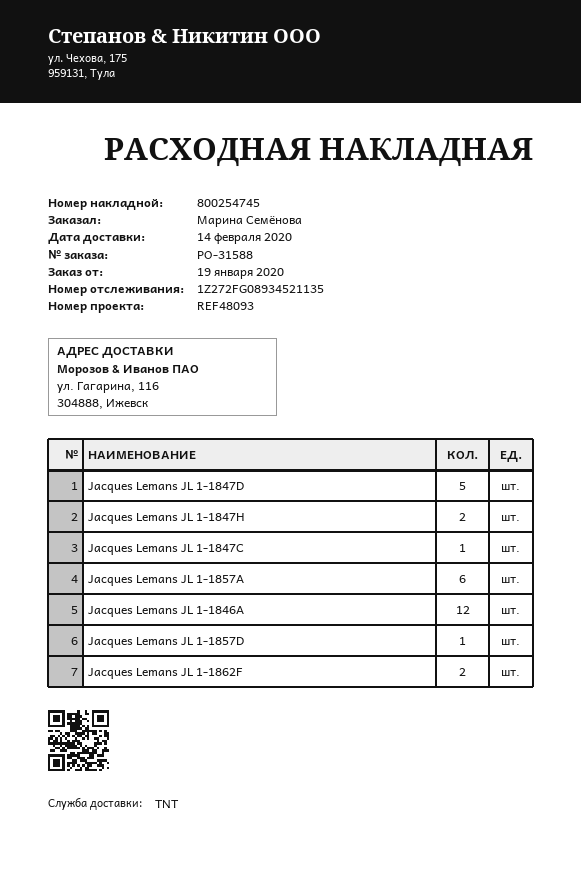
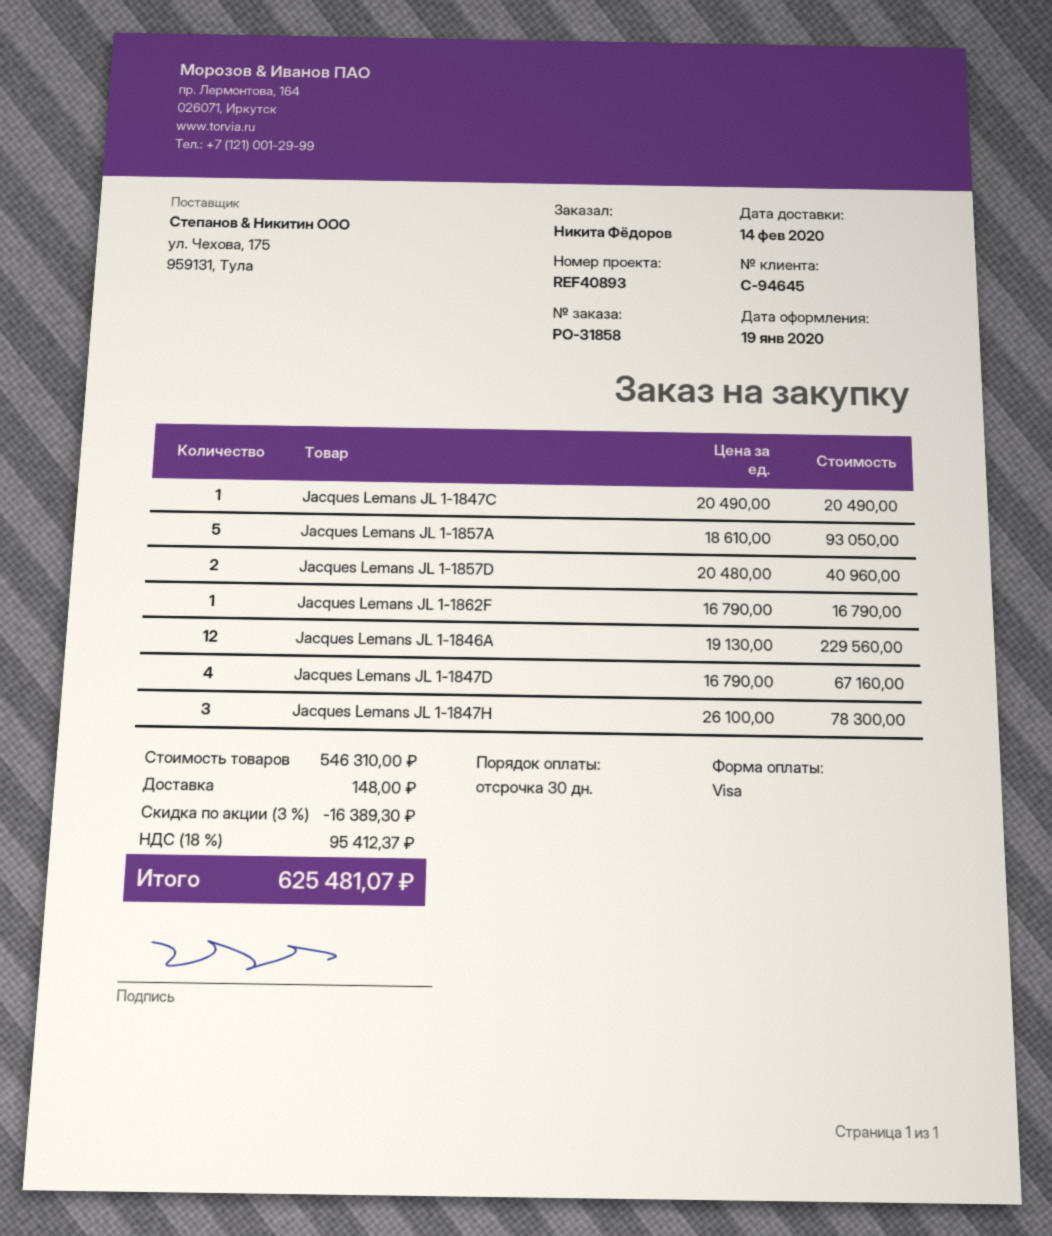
order number: PO-31588 -> PO-31858
reference: REF48093 -> REF40893
ordered by: Марина Семёнова -> Никита Фёдоров
Jacques Lemans JL 1-1847D: 5 -> 4
Jacques Lemans JL 1-1847H: 2 -> 3
Jacques Lemans JL 1-1857A: 6 -> 5
Jacques Lemans JL 1-1857D: 1 -> 2
Jacques Lemans JL 1-1862F: 2 -> 1

